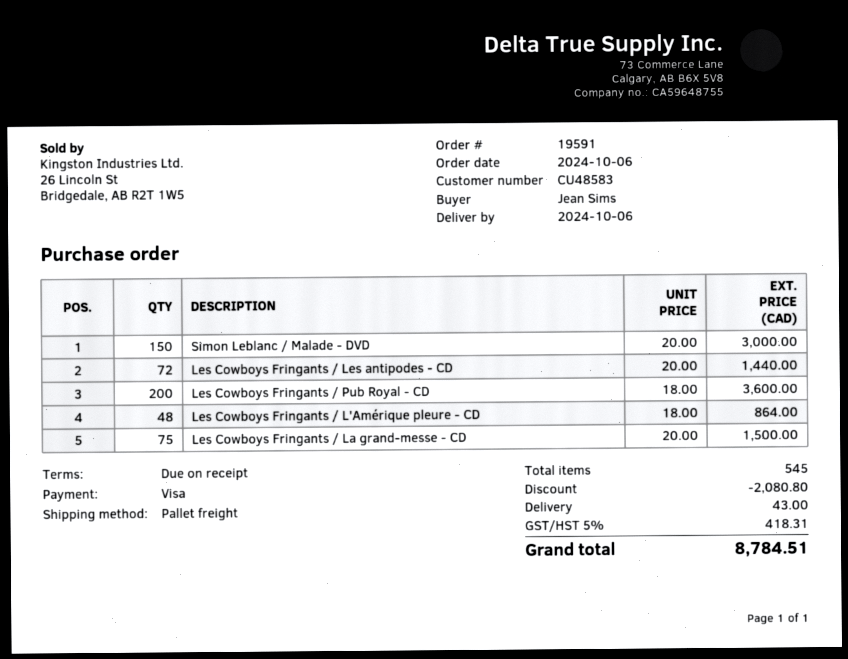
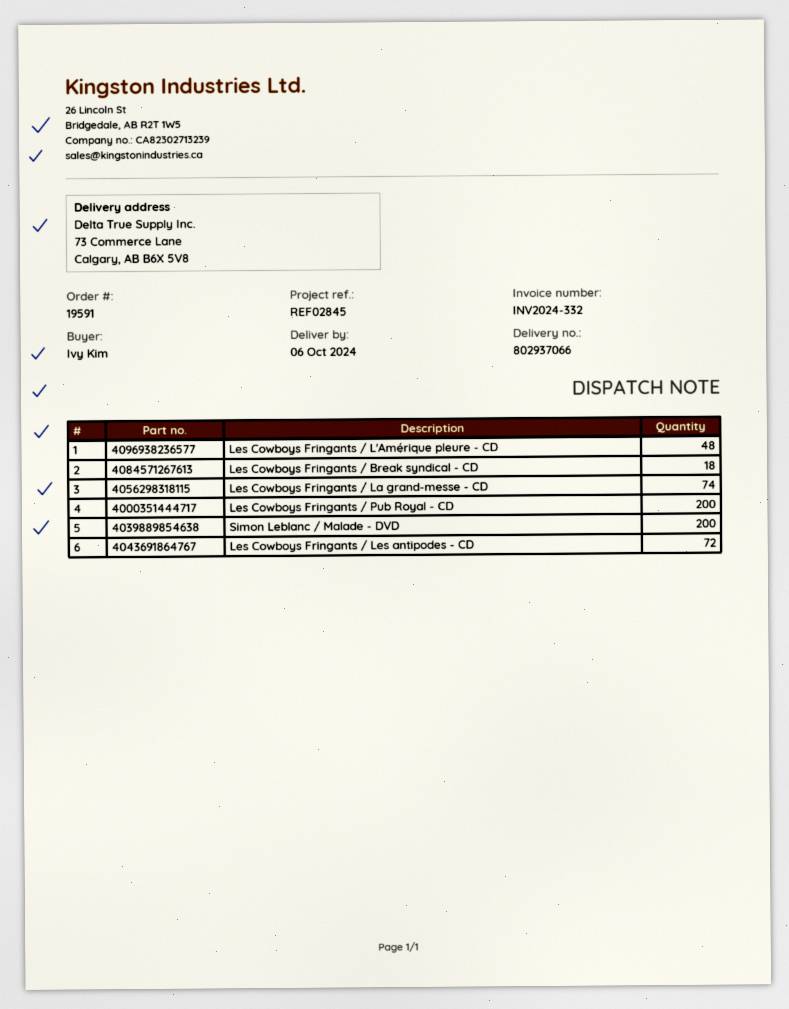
ordered by: Jean Sims -> Ivy Kim
Simon Leblanc / Malade - DVD: 150 -> 200
Les Cowboys Fringants / La grand-messe - CD: 75 -> 74
Les Cowboys Fringants / Break syndical - CD: none -> 18

